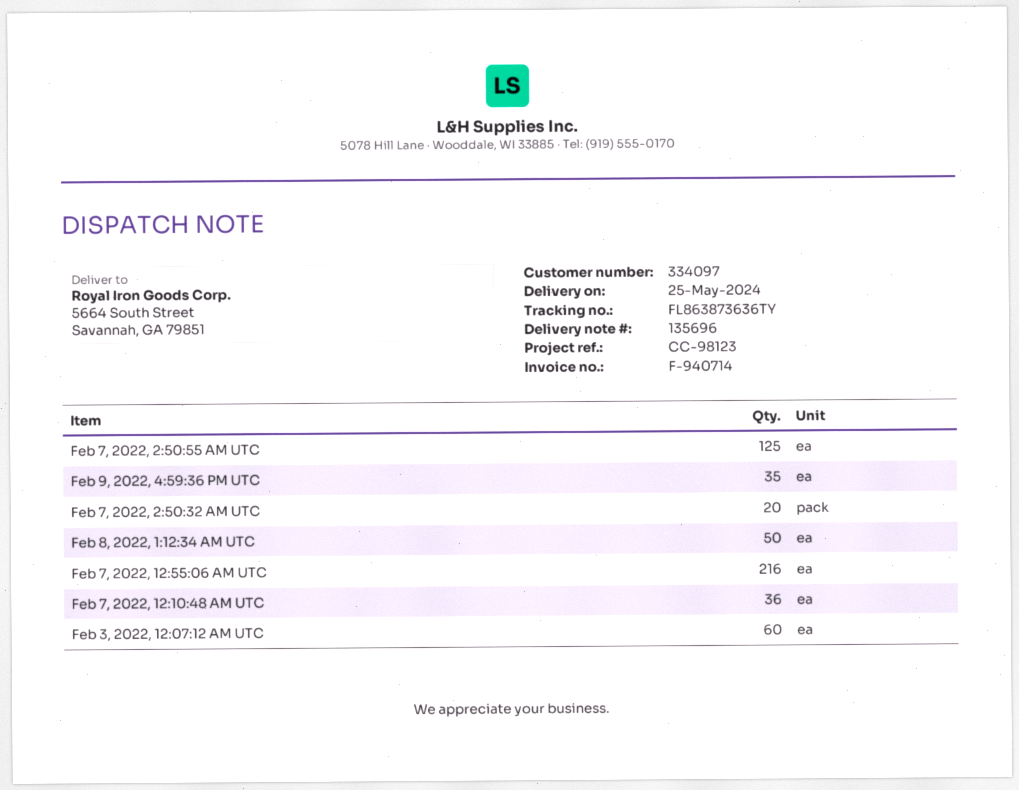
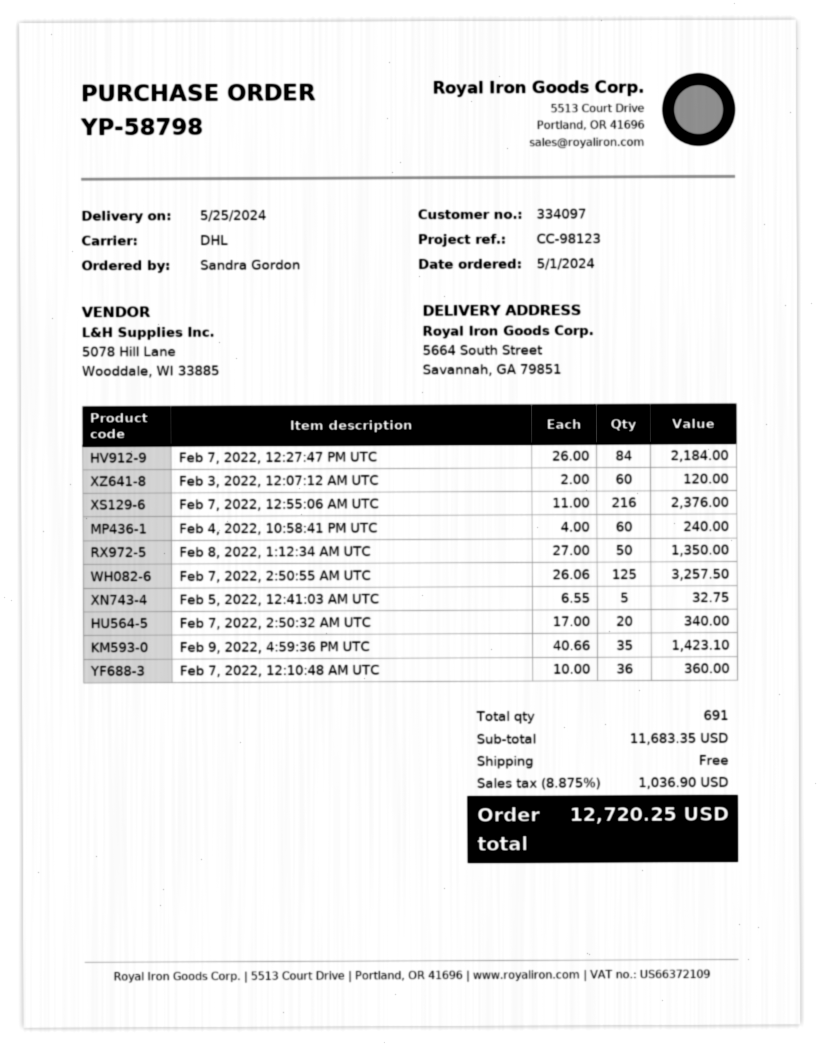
Feb 7, 2022, 12:27:47 PM UTC: none -> 84
Feb 4, 2022, 10:58:41 PM UTC: none -> 60
Feb 5, 2022, 12:41:03 AM UTC: none -> 5

